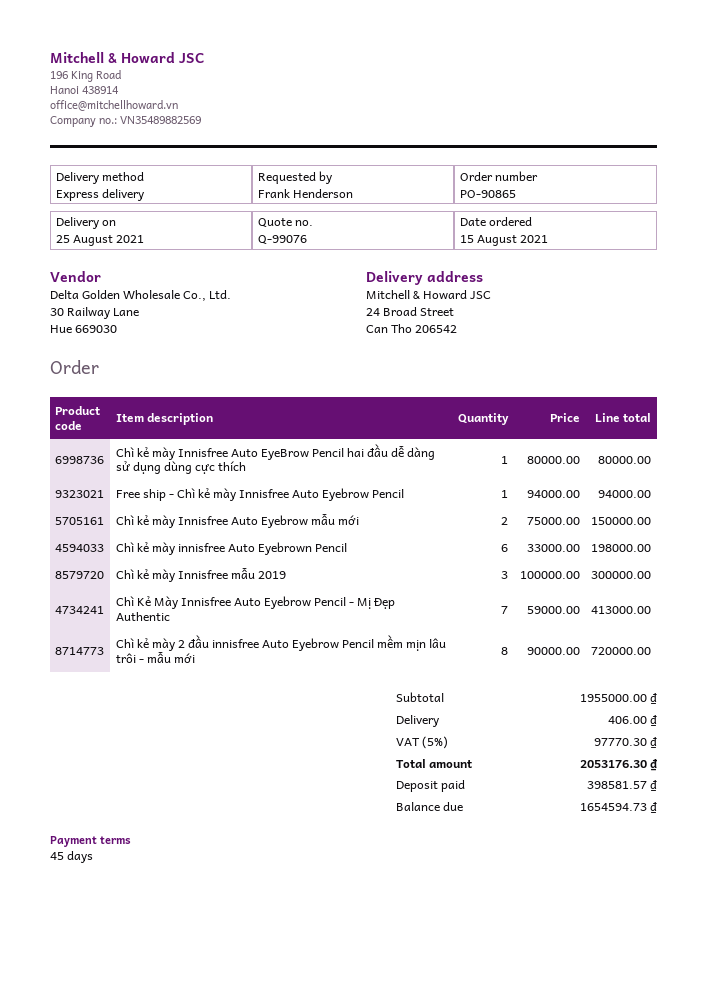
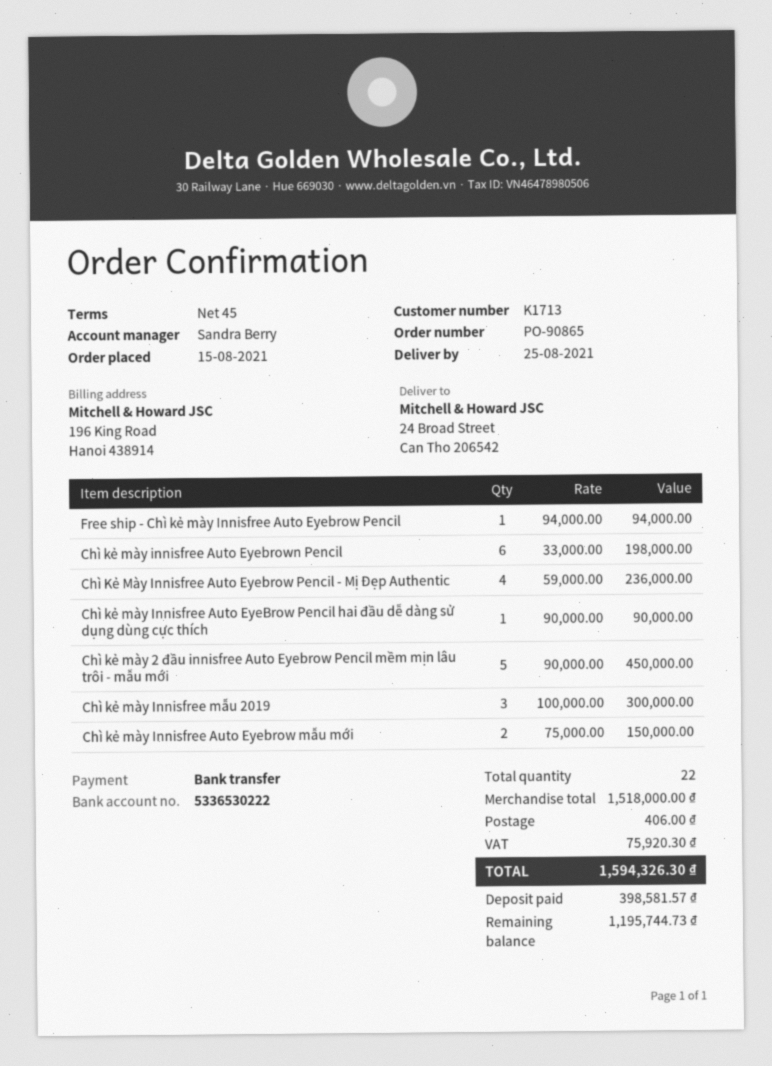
Chì kẻ mày Innisfree Auto EyeBrow Pencil hai đầu dễ dàng sử dụng dùng cực thích: 1 x 80000.00 = 80000.00 -> 1 x 90000.00 = 90000.00
Chì Kẻ Mày Innisfree Auto Eyebrow Pencil - Mị Đẹp Authentic: 7 x 59000.00 = 413000.00 -> 4 x 59000.00 = 236000.00
Chì kẻ mày 2 đầu innisfree Auto Eyebrow Pencil mềm mịn lâu trôi - mẫu mới: 8 x 90000.00 = 720000.00 -> 5 x 90000.00 = 450000.00
subtotal: 1955000.00 -> 1518000.00
tax: 97770.30 -> 75920.30
total: 2053176.30 -> 1594326.30
balance: 1654594.73 -> 1195744.73

